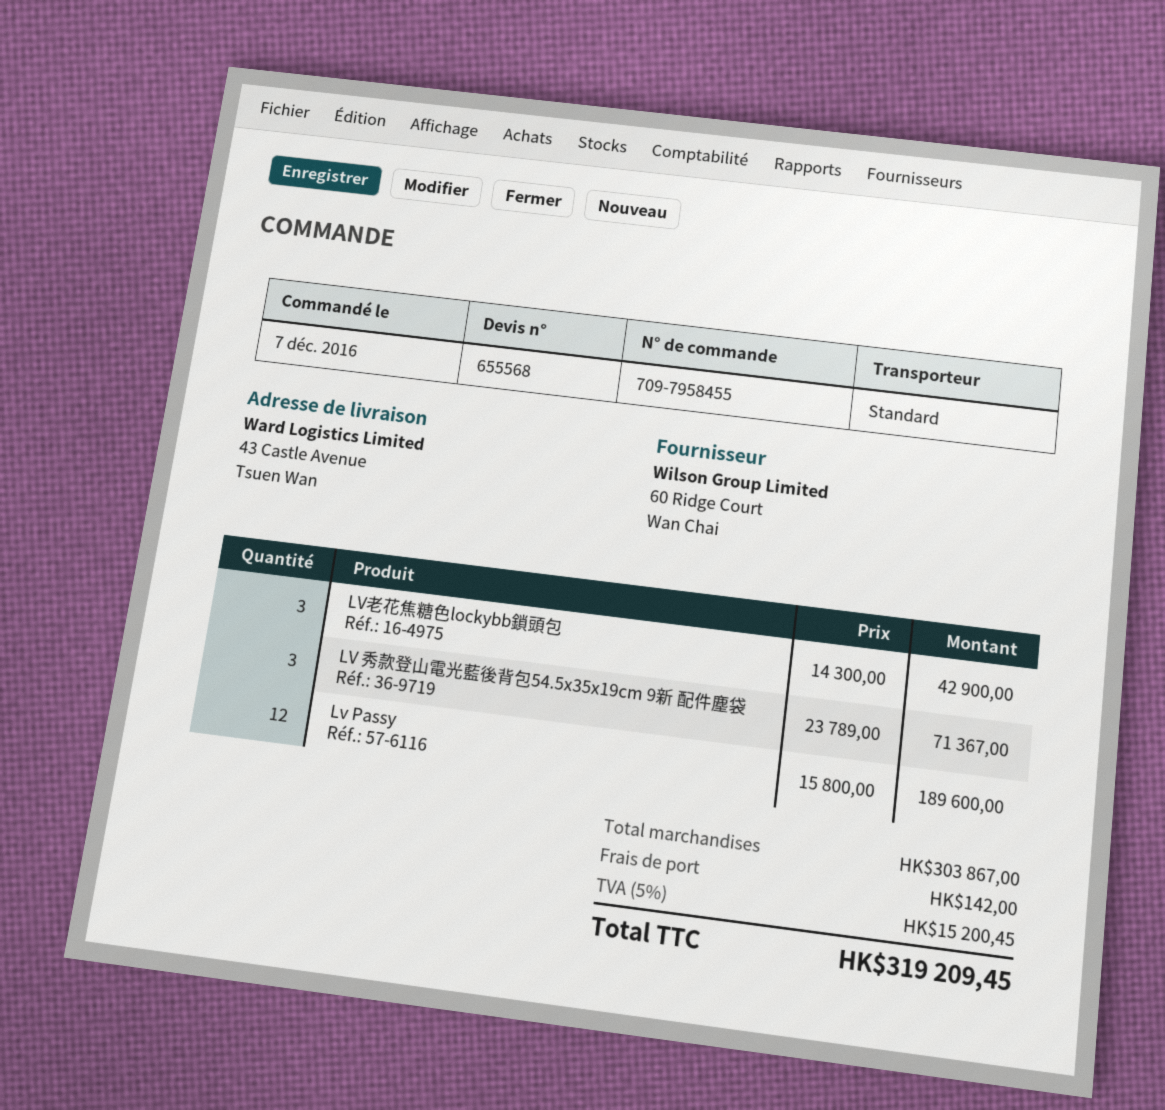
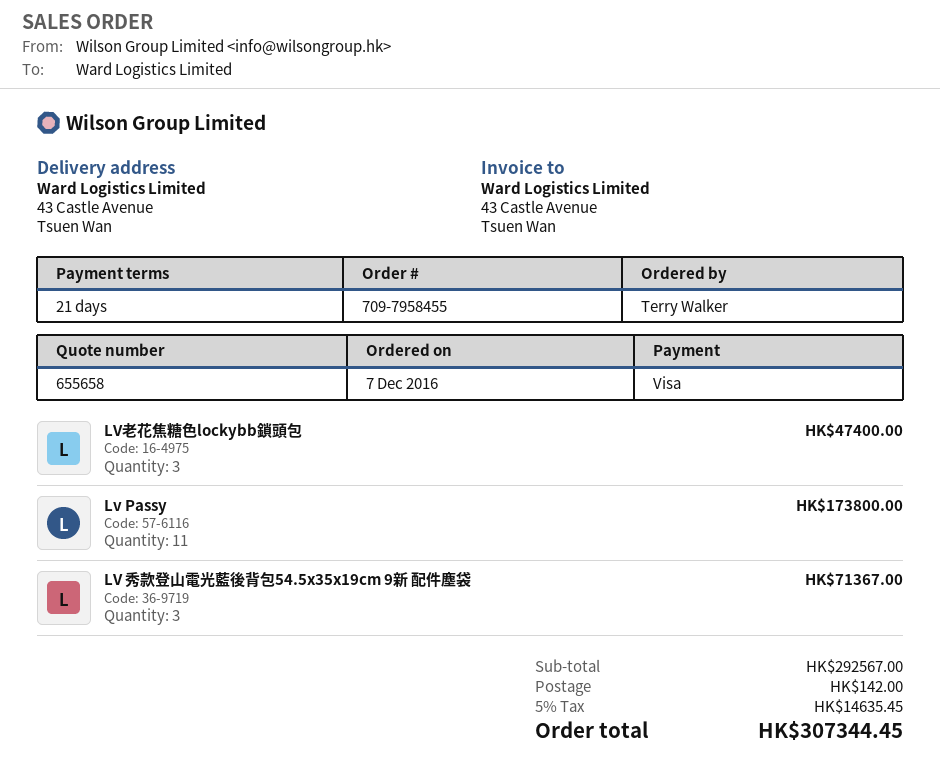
quote number: 655568 -> 655658
LV老花焦糖色lockybb鎖頭包: 3 for 42900.00 -> 3 for 47400.00
Lv Passy: 12 for 189600.00 -> 11 for 173800.00
subtotal: 303867.00 -> 292567.00
tax: 5% = 15200.45 -> 5% = 14635.45
total: 319209.45 -> 307344.45

